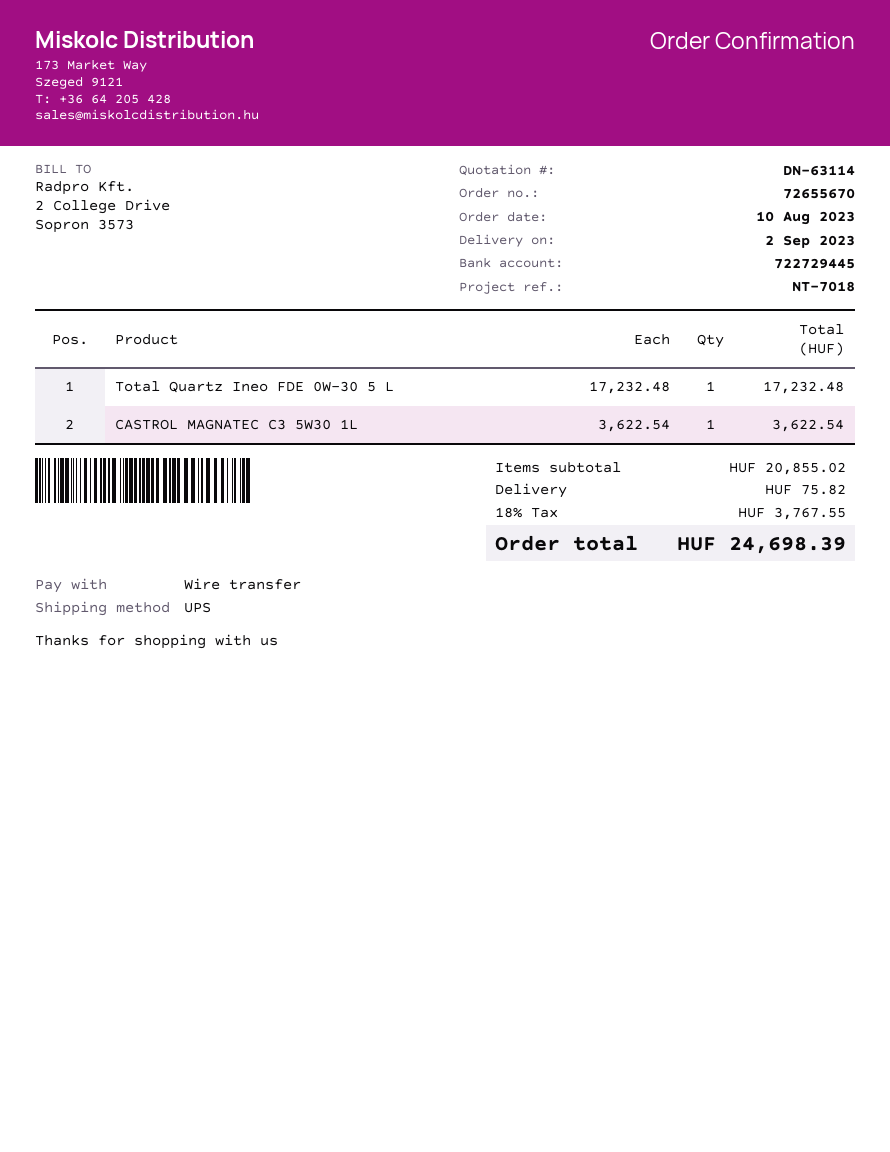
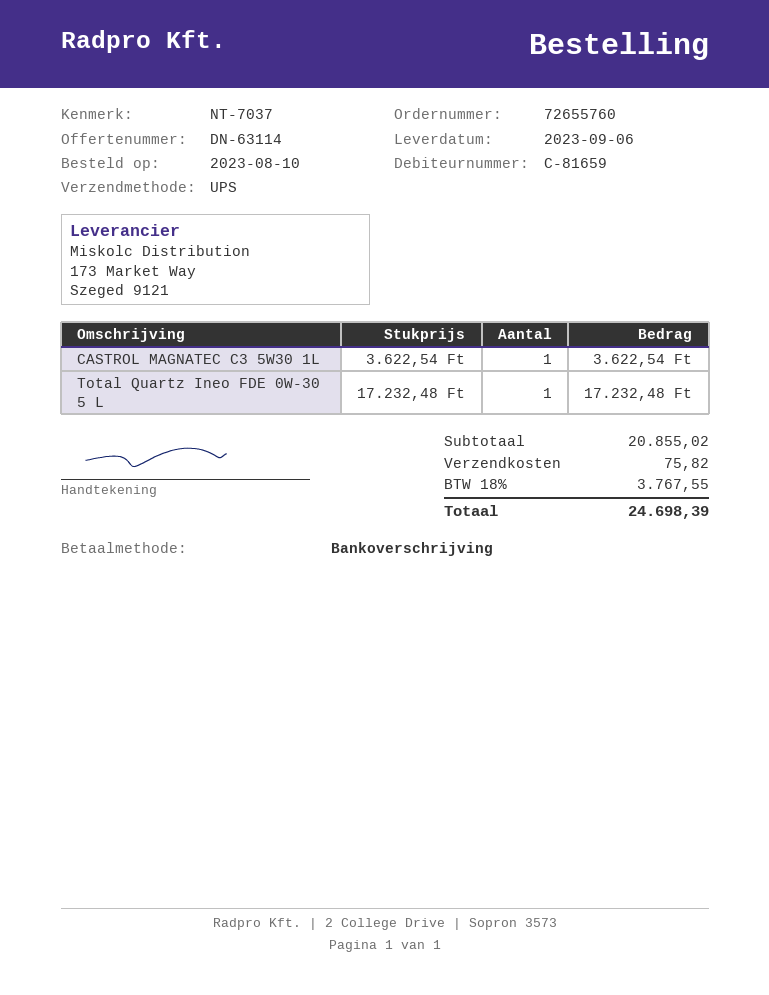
order number: 72655670 -> 72655760
delivery date: 2023-09-02 -> 2023-09-06
reference: NT-7018 -> NT-7037

